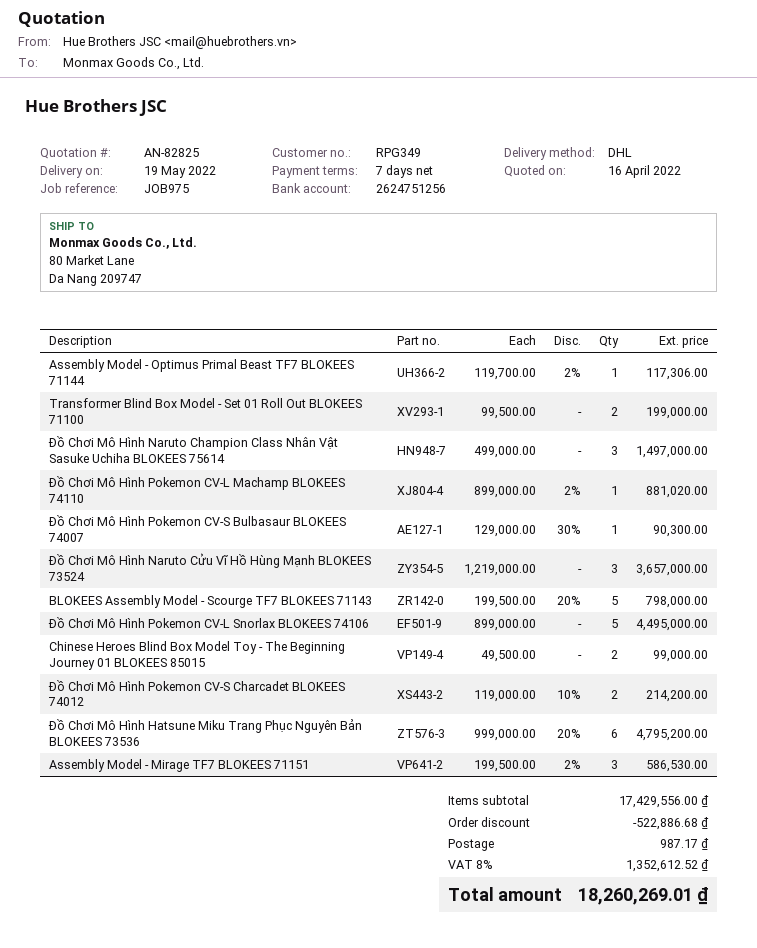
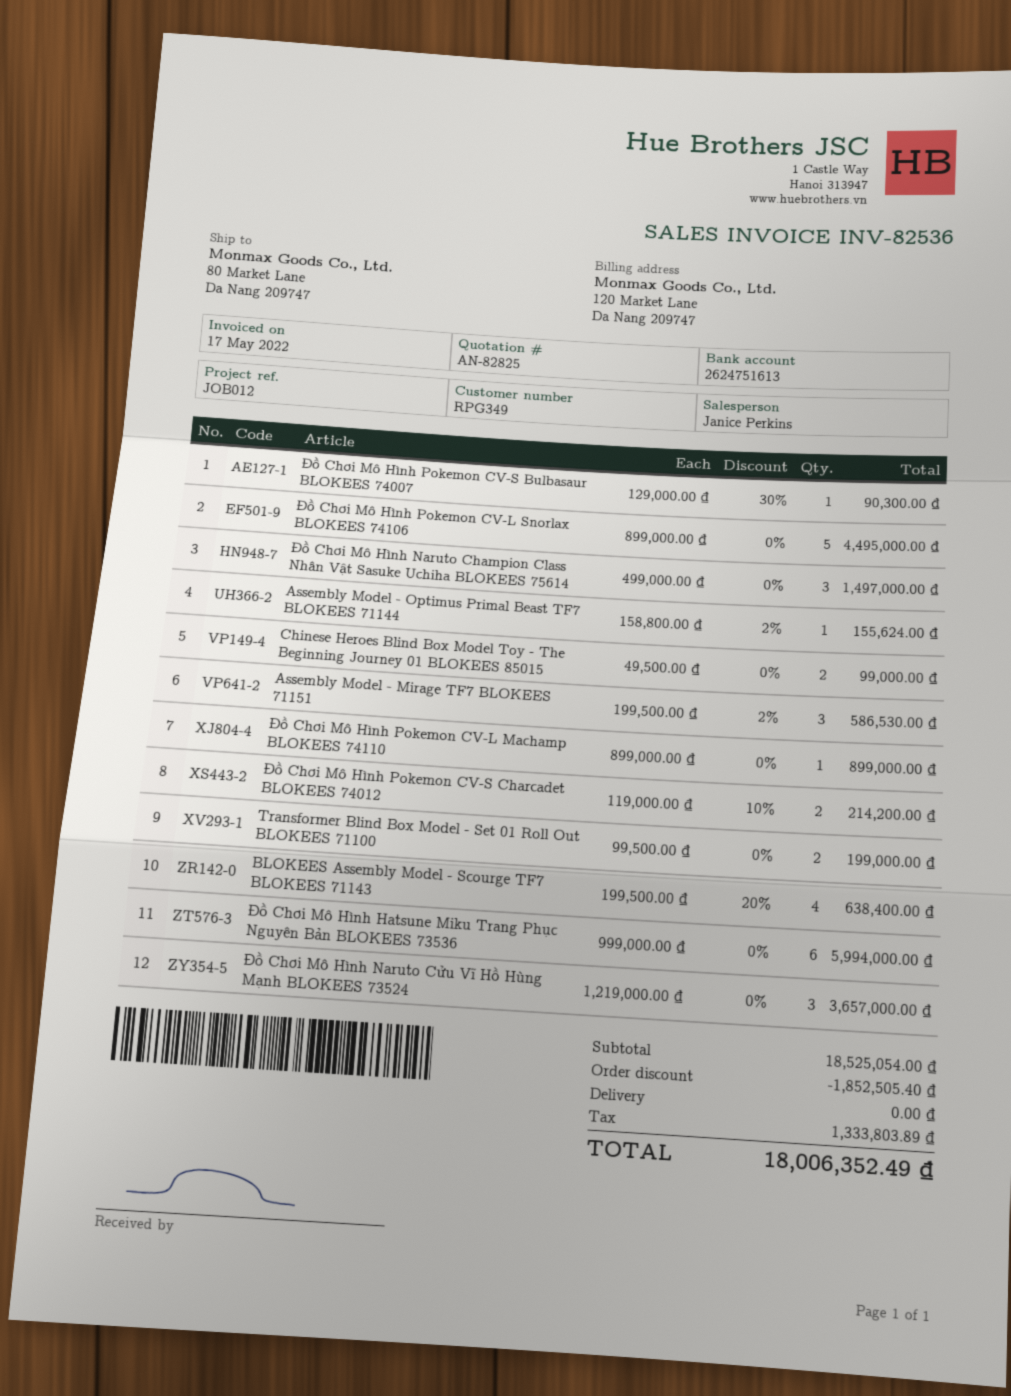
reference: JOB975 -> JOB012
bank account: 2624751256 -> 2624751613
Assembly Model - Optimus Primal Beast TF7 BLOKEES 71144: 1 x 119700.00 - 2% = 117306.00 -> 1 x 158800.00 - 2% = 155624.00
Đồ Chơi Mô Hình Pokemon CV-L Machamp BLOKEES 74110: 1 x 899000.00 - 2% = 881020.00 -> 1 x 899000.00 = 899000.00
BLOKEES Assembly Model - Scourge TF7 BLOKEES 71143: 5 x 199500.00 - 20% = 798000.00 -> 4 x 199500.00 - 20% = 638400.00
Đồ Chơi Mô Hình Hatsune Miku Trang Phục Nguyên Bản BLOKEES 73536: 6 x 999000.00 - 20% = 4795200.00 -> 6 x 999000.00 = 5994000.00
subtotal: 17429556.00 -> 18525054.00
discount: 522886.68 -> 1852505.40
shipping: 987.17 -> 0.00
tax: 1352612.52 -> 1333803.89
total: 18260269.01 -> 18006352.49

